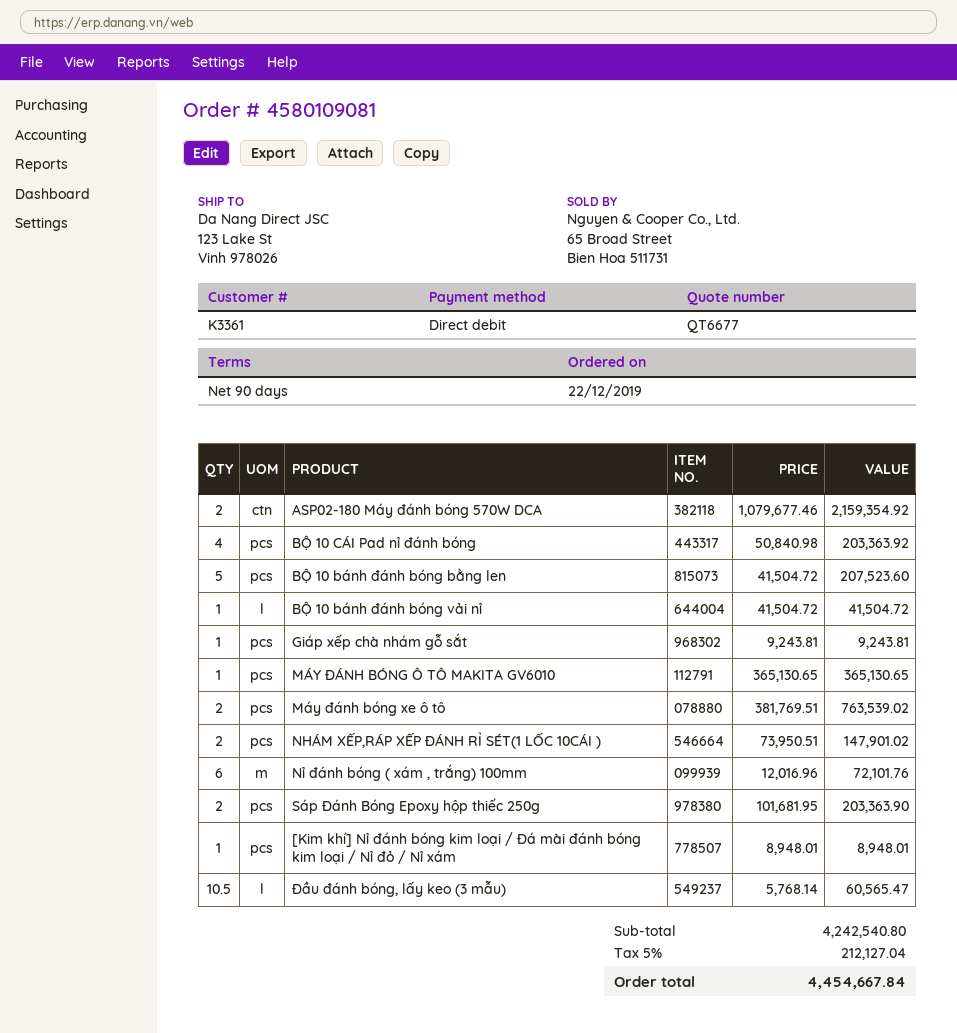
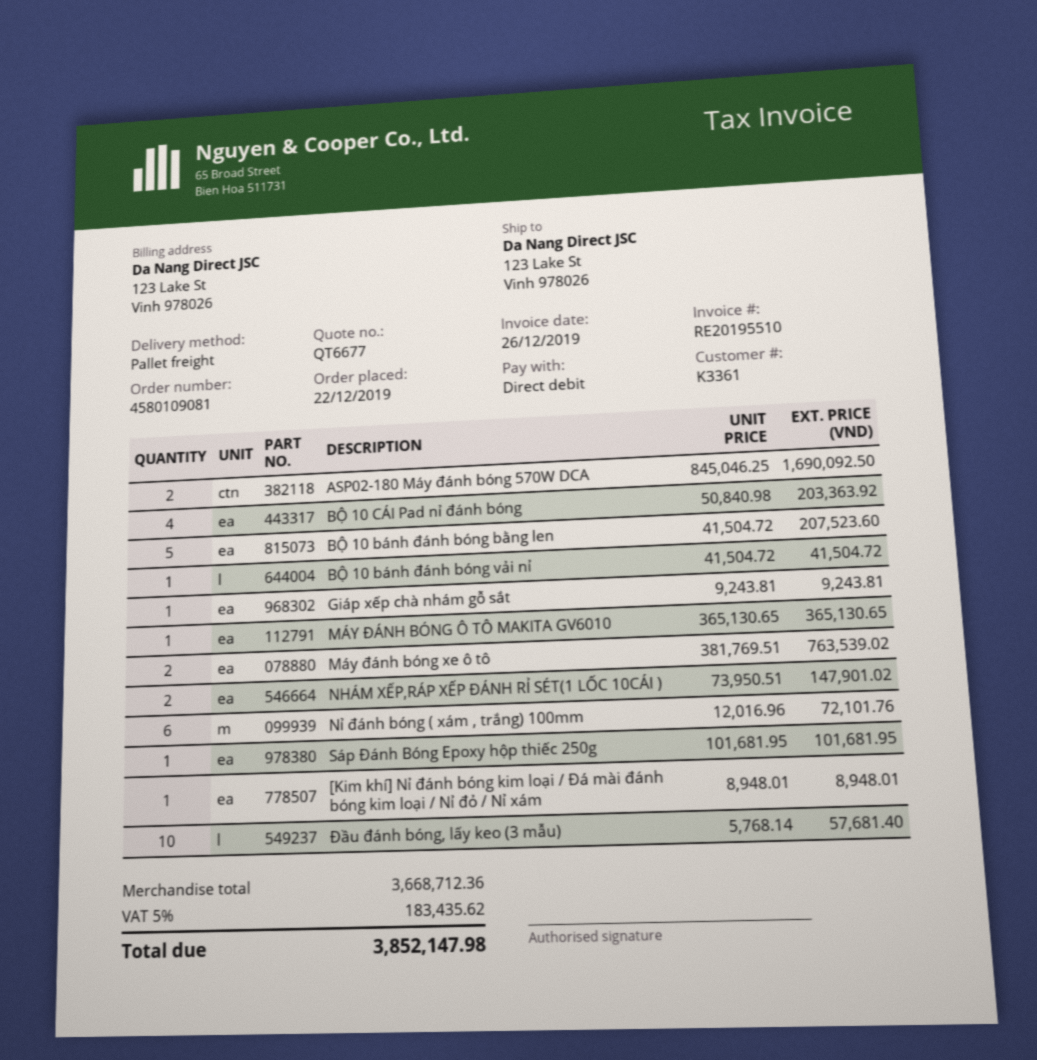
ASP02-180 Máy đánh bóng 570W DCA: 2 x 1079677.46 = 2159354.92 -> 2 x 845046.25 = 1690092.50
Sáp Đánh Bóng Epoxy hộp thiếc 250g: 2 x 101681.95 = 203363.90 -> 1 x 101681.95 = 101681.95
Đầu đánh bóng, lấy keo (3 mẫu): 10.5 x 5768.14 = 60565.47 -> 10 x 5768.14 = 57681.40
subtotal: 4242540.80 -> 3668712.36
tax: 5% = 212127.04 -> 5% = 183435.62
total: 4454667.84 -> 3852147.98

